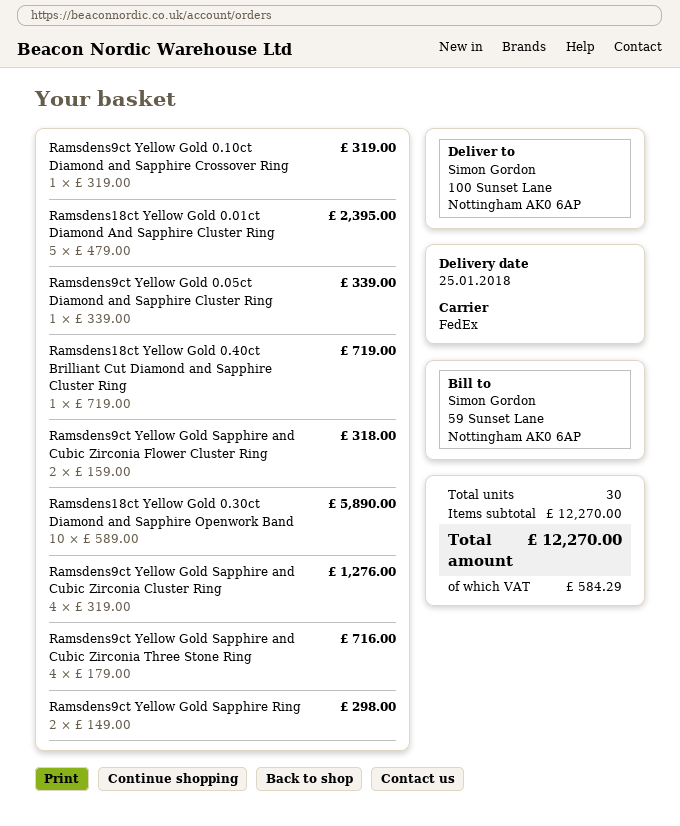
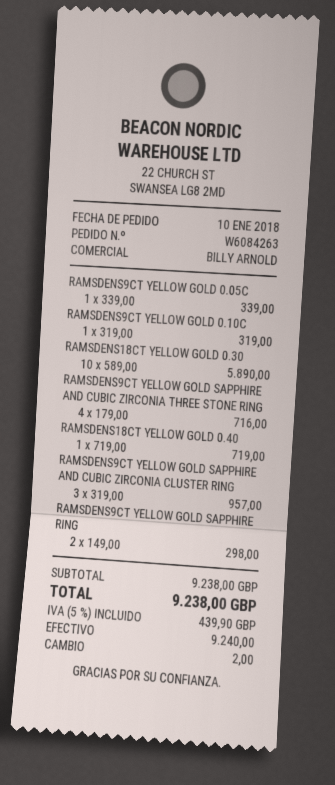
Ramsdens18ct Yellow Gold 0.01ct Diamond And Sapphire Cluster Ring: 5 x 479.00 = 2395.00 -> none
Ramsdens9ct Yellow Gold Sapphire and Cubic Zirconia Flower Cluster Ring: 2 x 159.00 = 318.00 -> none
Ramsdens9ct Yellow Gold Sapphire and Cubic Zirconia Cluster Ring: 4 x 319.00 = 1276.00 -> 3 x 319.00 = 957.00
subtotal: 12270.00 -> 9238.00
tax: 584.29 -> 439.90
total: 12270.00 -> 9238.00

